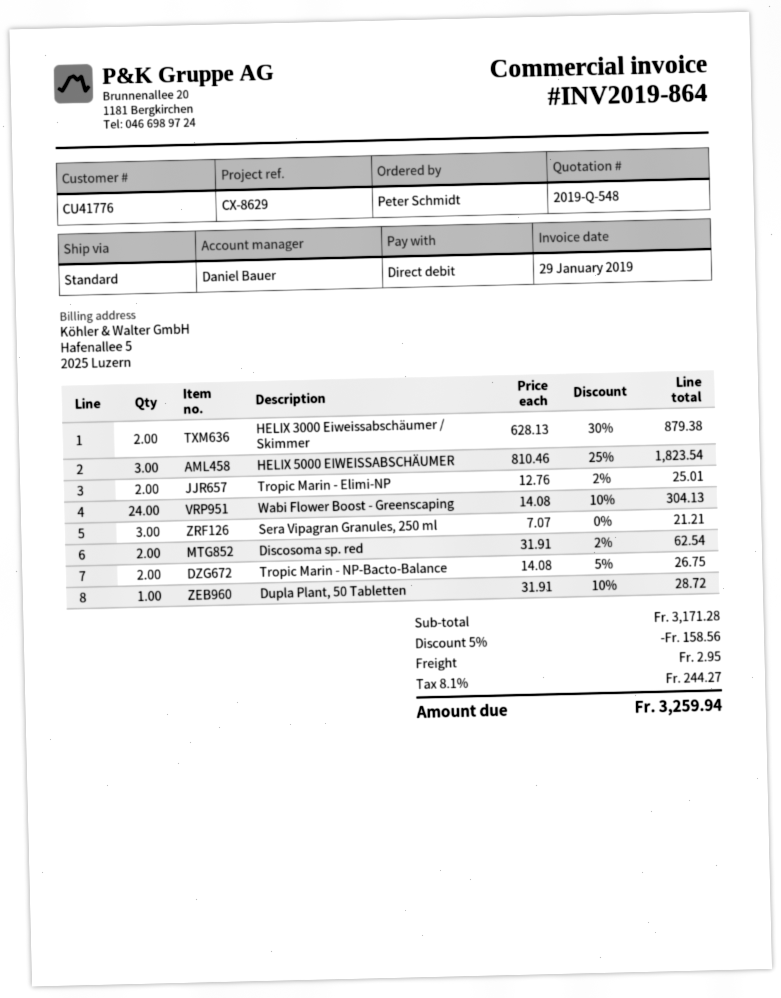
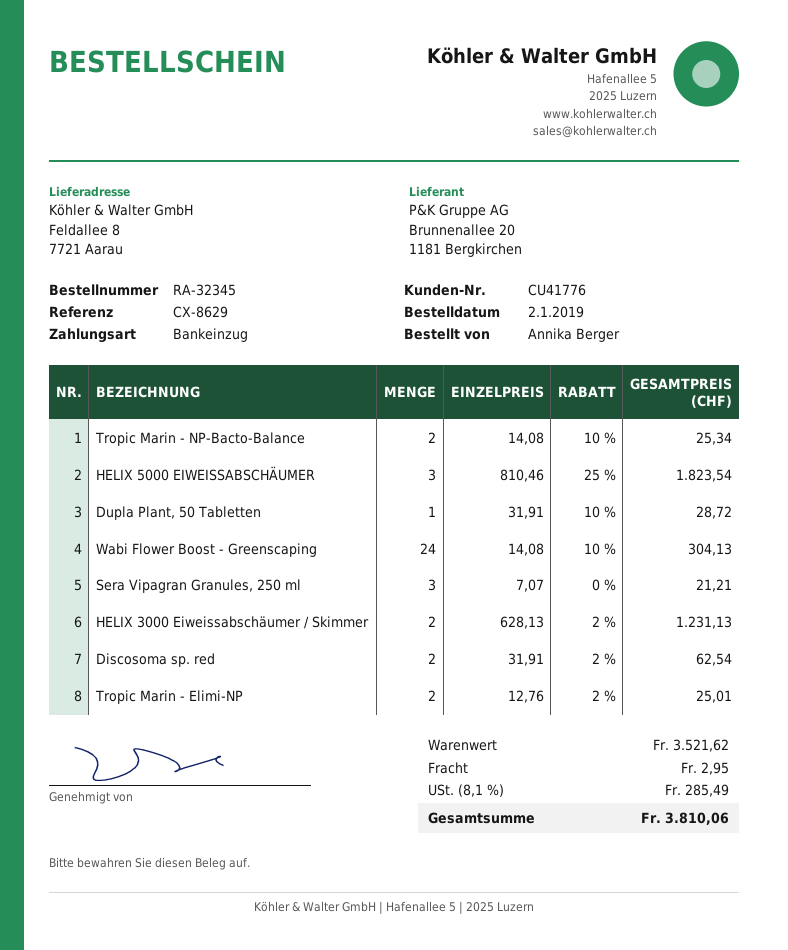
ordered by: Peter Schmidt -> Annika Berger
HELIX 3000 Eiweissabschäumer / Skimmer: 2 x 628.13 - 30% = 879.38 -> 2 x 628.13 - 2% = 1231.13
Tropic Marin - NP-Bacto-Balance: 2 x 14.08 - 5% = 26.75 -> 2 x 14.08 - 10% = 25.34
subtotal: 3171.28 -> 3521.62
discount: 5% = 158.56 -> none
tax: 8.1% = 244.27 -> 8.1% = 285.49
total: 3259.94 -> 3810.06

